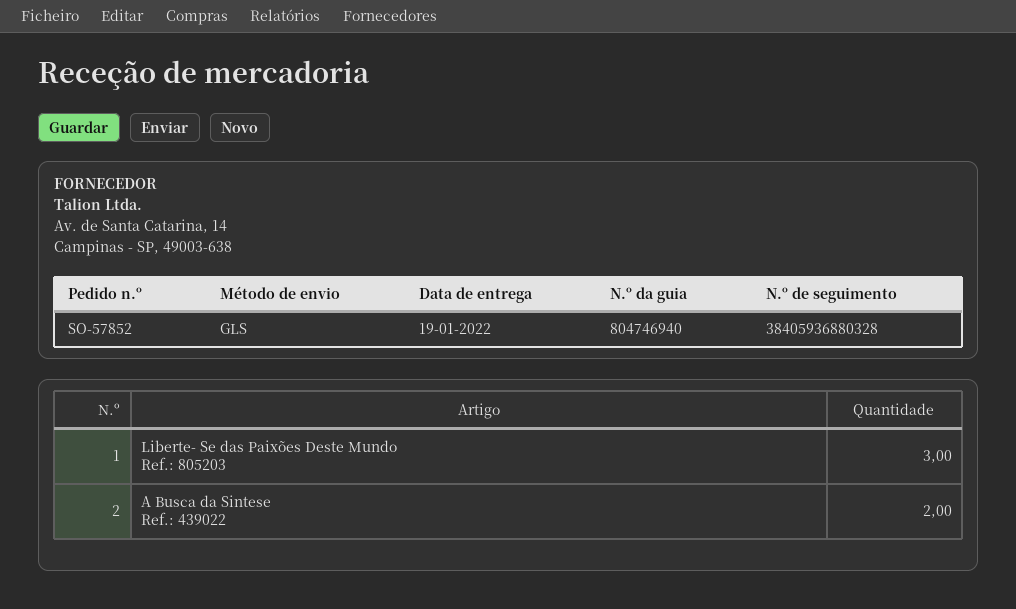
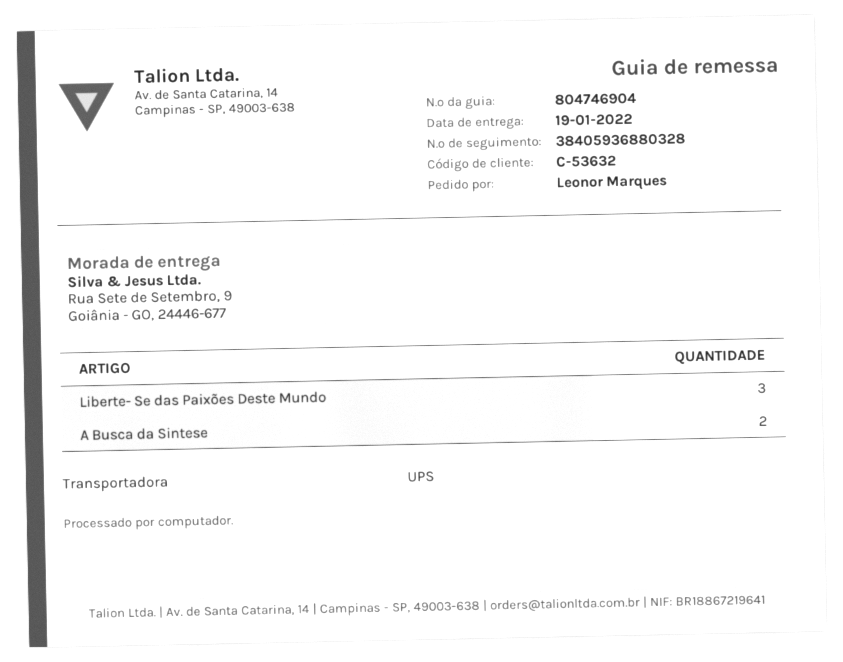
delivery note number: 804746940 -> 804746904
shipping method: GLS -> UPS

